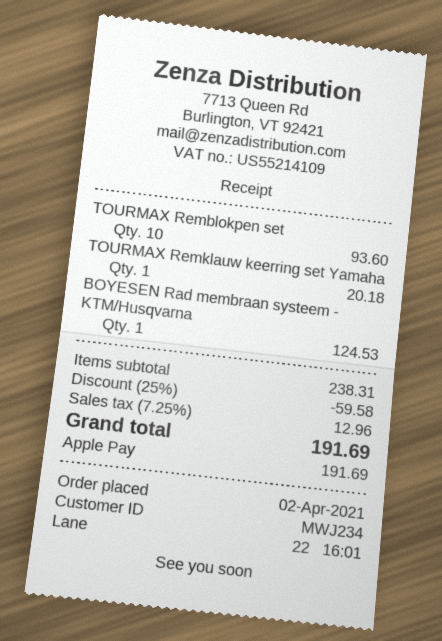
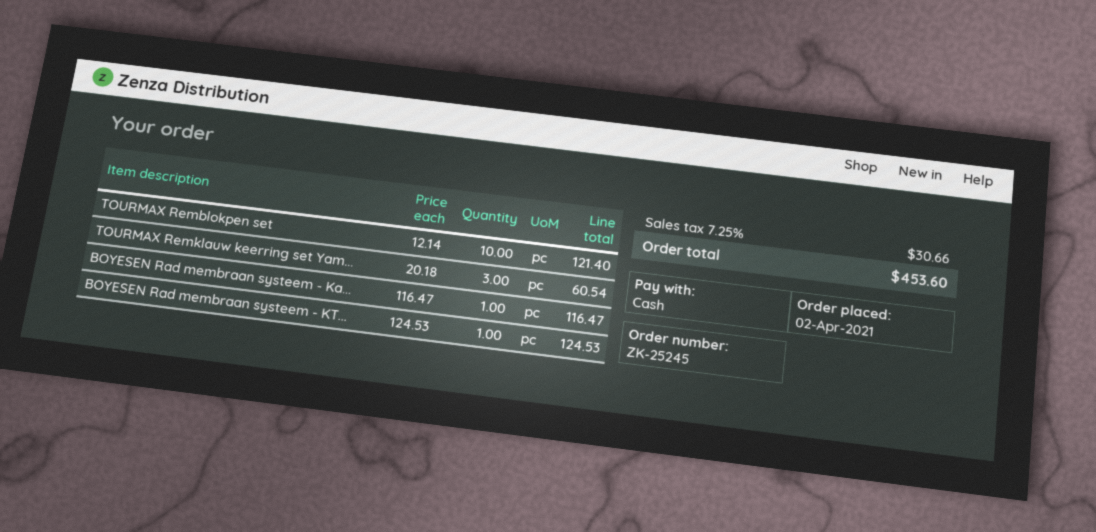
payment method: Apple Pay -> cash
TOURMAX Remblokpen set: 10 for 93.60 -> 10 for 121.40
TOURMAX Remklauw keerring set Yamaha: 1 for 20.18 -> 3 for 60.54
BOYESEN Rad membraan systeem - Ka...: none -> 1 for 116.47
discount: 25% = 59.58 -> none
tax: 7.25% = 12.96 -> 7.25% = 30.66
total: 191.69 -> 453.60

